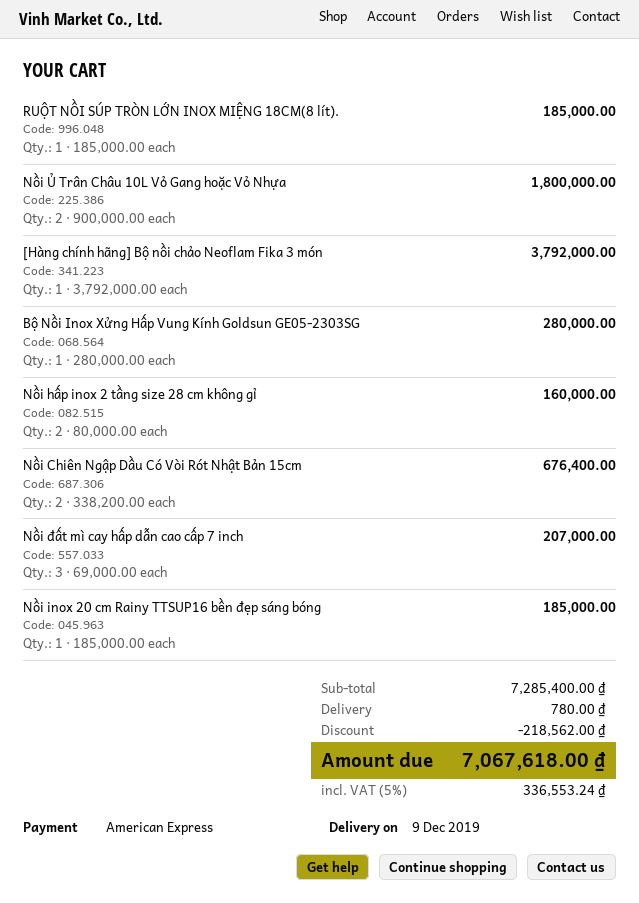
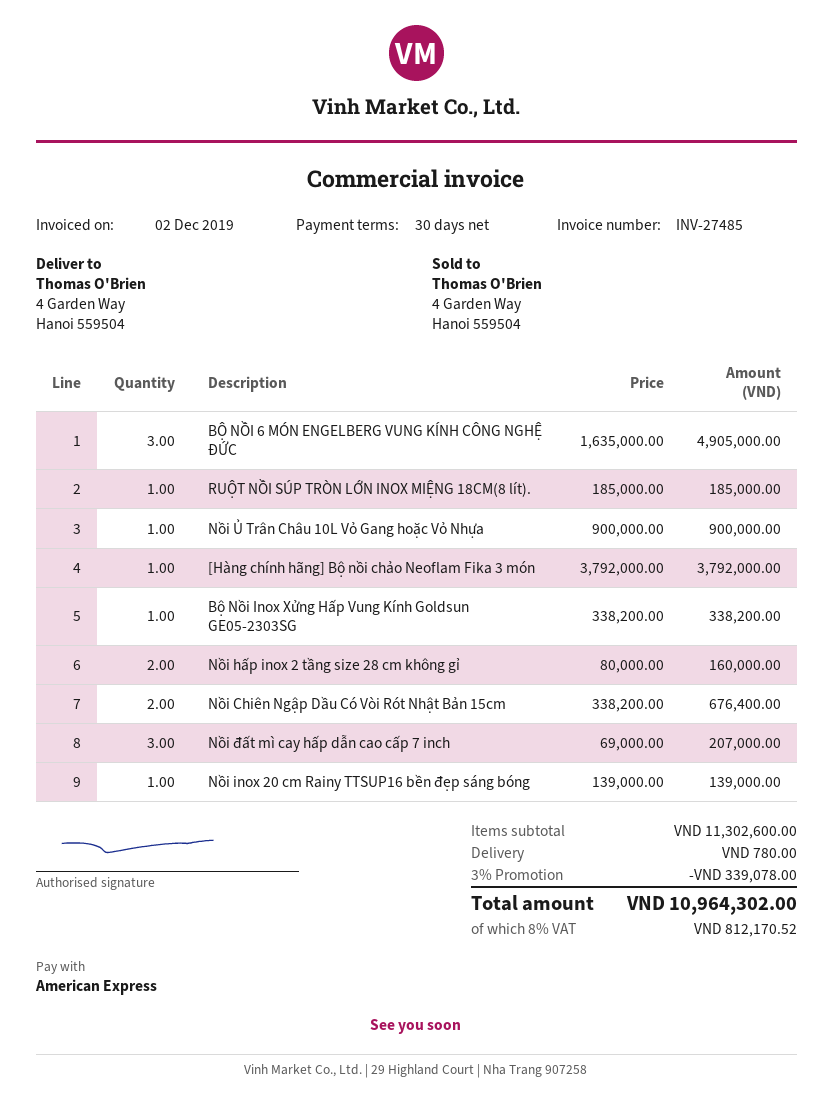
Nồi Ủ Trân Châu 10L Vỏ Gang hoặc Vỏ Nhựa: 2 x 900000.00 = 1800000.00 -> 1 x 900000.00 = 900000.00
Bộ Nồi Inox Xửng Hấp Vung Kính Goldsun GE05-2303SG: 1 x 280000.00 = 280000.00 -> 1 x 338200.00 = 338200.00
Nồi inox 20 cm Rainy TTSUP16 bền đẹp sáng bóng: 1 x 185000.00 = 185000.00 -> 1 x 139000.00 = 139000.00
BỘ NỒI 6 MÓN ENGELBERG VUNG KÍNH CÔNG NGHỆ ĐỨC: none -> 3 x 1635000.00 = 4905000.00
subtotal: 7285400.00 -> 11302600.00
discount: 218562.00 -> 339078.00
tax: 5% = 336553.24 -> 8% = 812170.52
total: 7067618.00 -> 10964302.00

